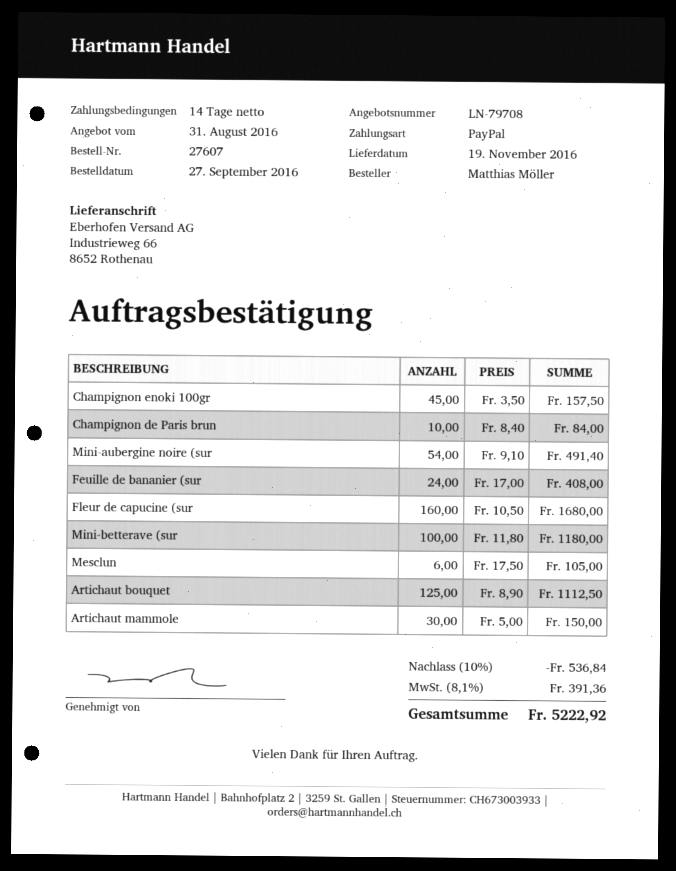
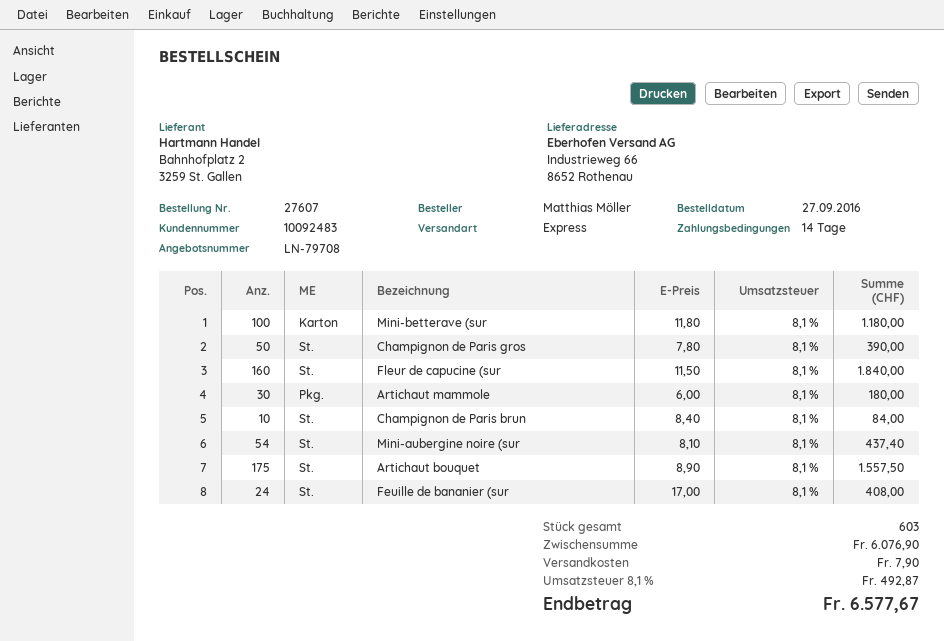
Champignon enoki 100gr: 45 x 3.50 = 157.50 -> none
Mini-aubergine noire (sur: 54 x 9.10 = 491.40 -> 54 x 8.10 = 437.40
Fleur de capucine (sur: 160 x 10.50 = 1680.00 -> 160 x 11.50 = 1840.00
Mesclun: 6 x 17.50 = 105.00 -> none
Artichaut bouquet: 125 x 8.90 = 1112.50 -> 175 x 8.90 = 1557.50
Artichaut mammole: 30 x 5.00 = 150.00 -> 30 x 6.00 = 180.00
Champignon de Paris gros: none -> 50 x 7.80 = 390.00
discount: 10% = 536.84 -> none
shipping: none -> 7.90
tax: 8.1% = 391.36 -> 8.1% = 492.87
total: 5222.92 -> 6577.67

